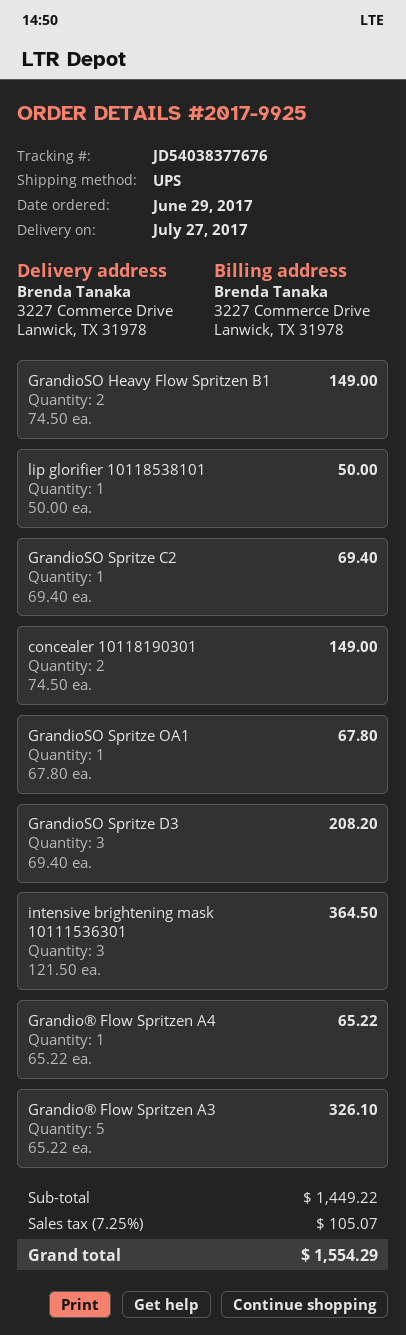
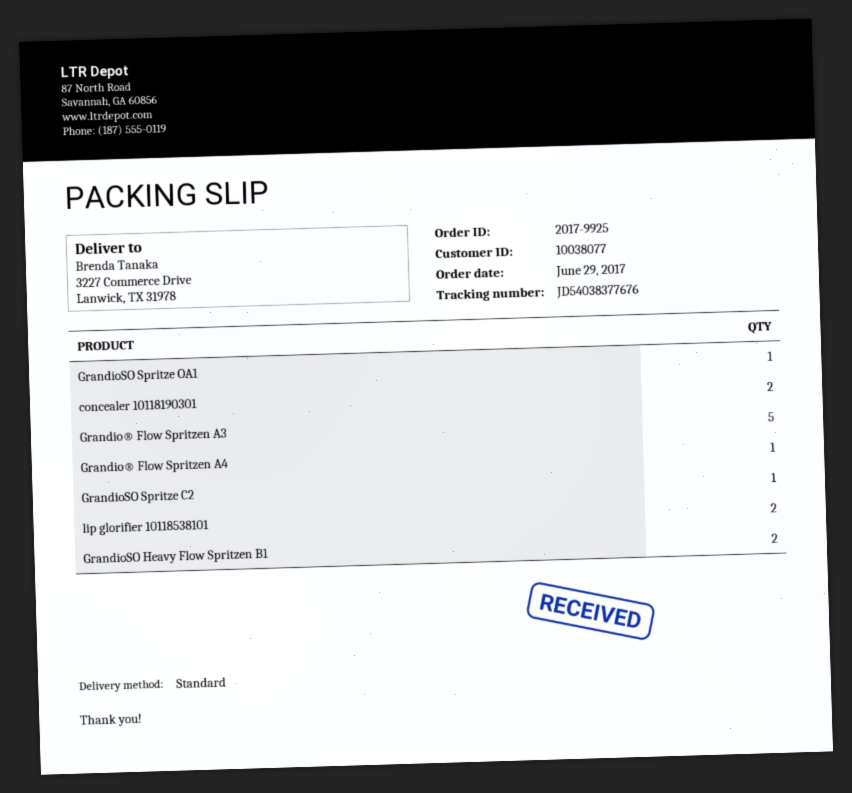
shipping method: UPS -> standard
lip glorifier 10118538101: 1 -> 2
GrandioSO Spritze D3: 3 -> none
intensive brightening mask 10111536301: 3 -> none

